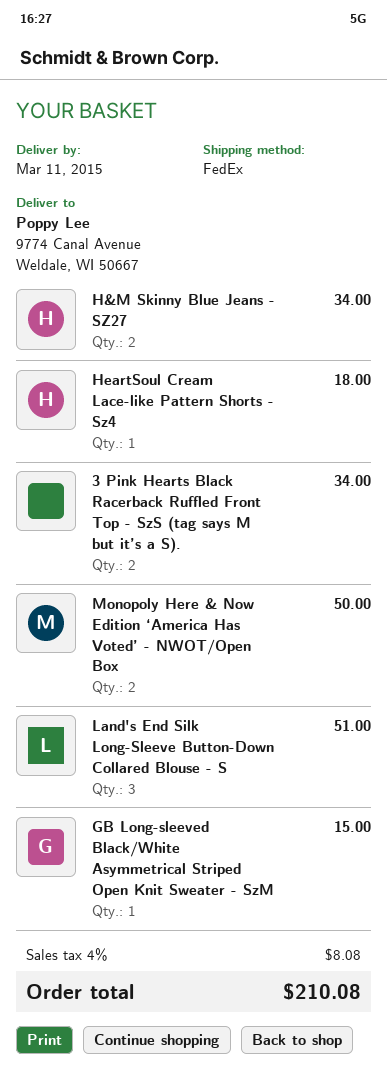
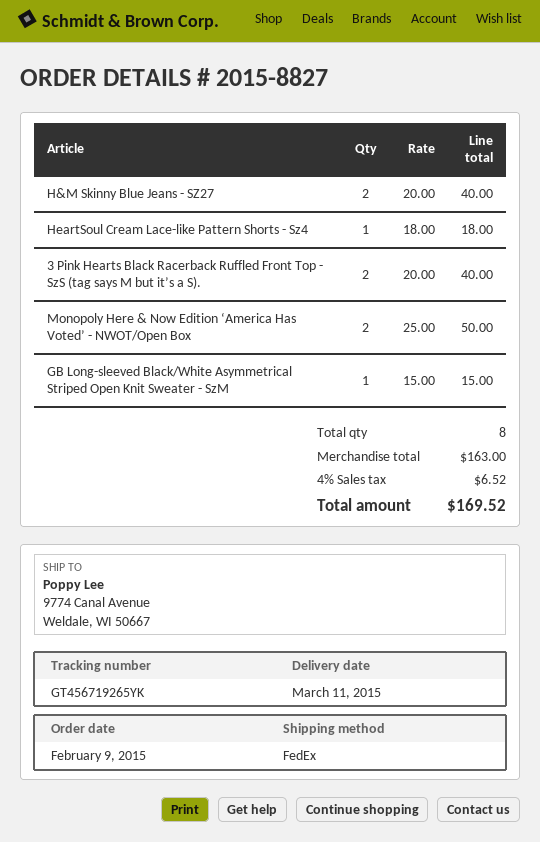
H&M Skinny Blue Jeans - SZ27: 2 for 34.00 -> 2 for 40.00
3 Pink Hearts Black Racerback Ruffled Front Top - SzS (tag says M but it’s a S).: 2 for 34.00 -> 2 for 40.00
Land's End Silk Long-Sleeve Button-Down Collared Blouse - S: 3 for 51.00 -> none
tax: 4% = 8.08 -> 4% = 6.52
total: 210.08 -> 169.52

